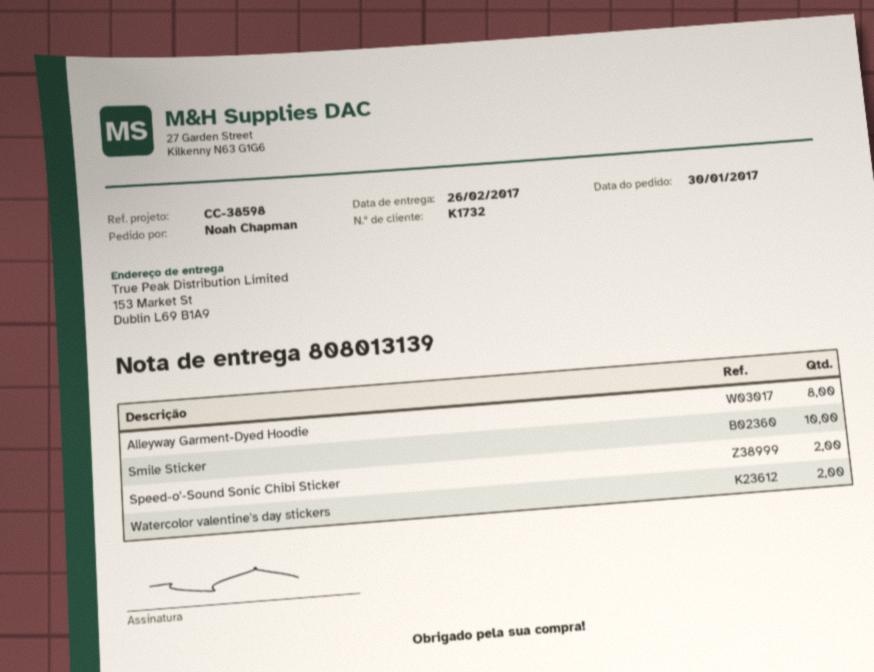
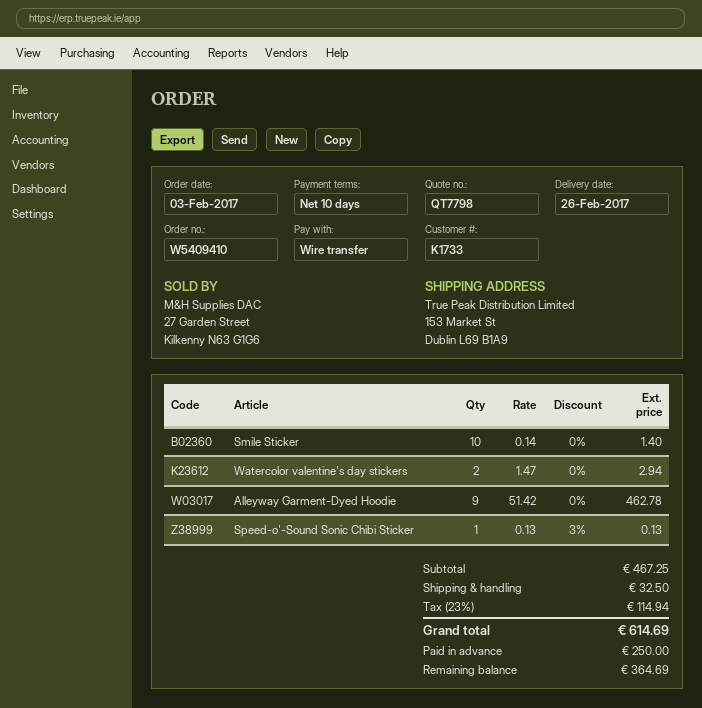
order date: 2017-01-30 -> 2017-02-03
customer number: K1732 -> K1733
Alleyway Garment-Dyed Hoodie: 8 -> 9
Speed-o'-Sound Sonic Chibi Sticker: 2 -> 1

